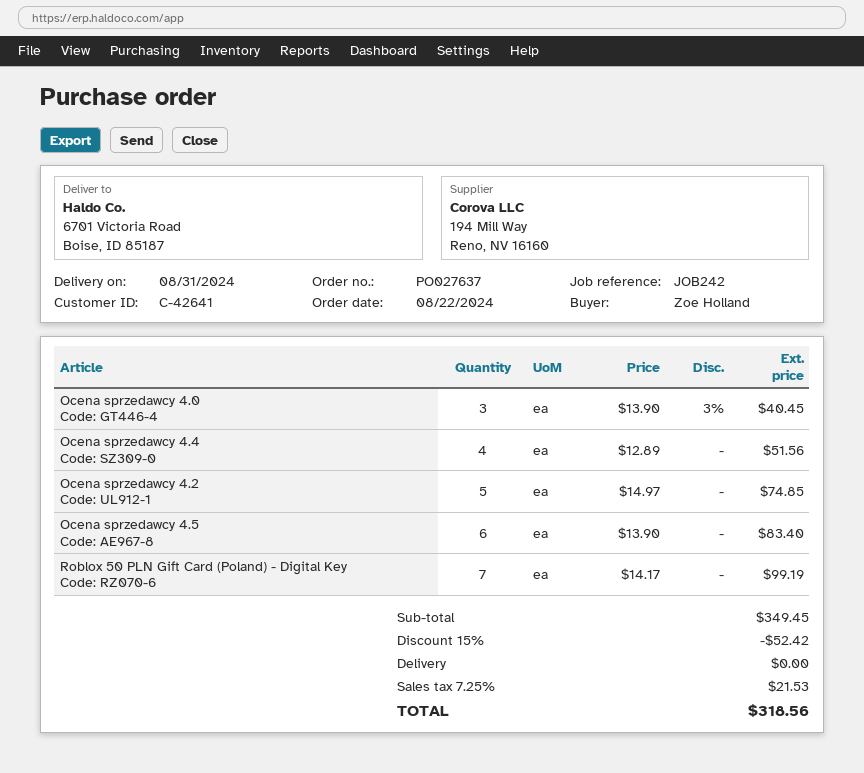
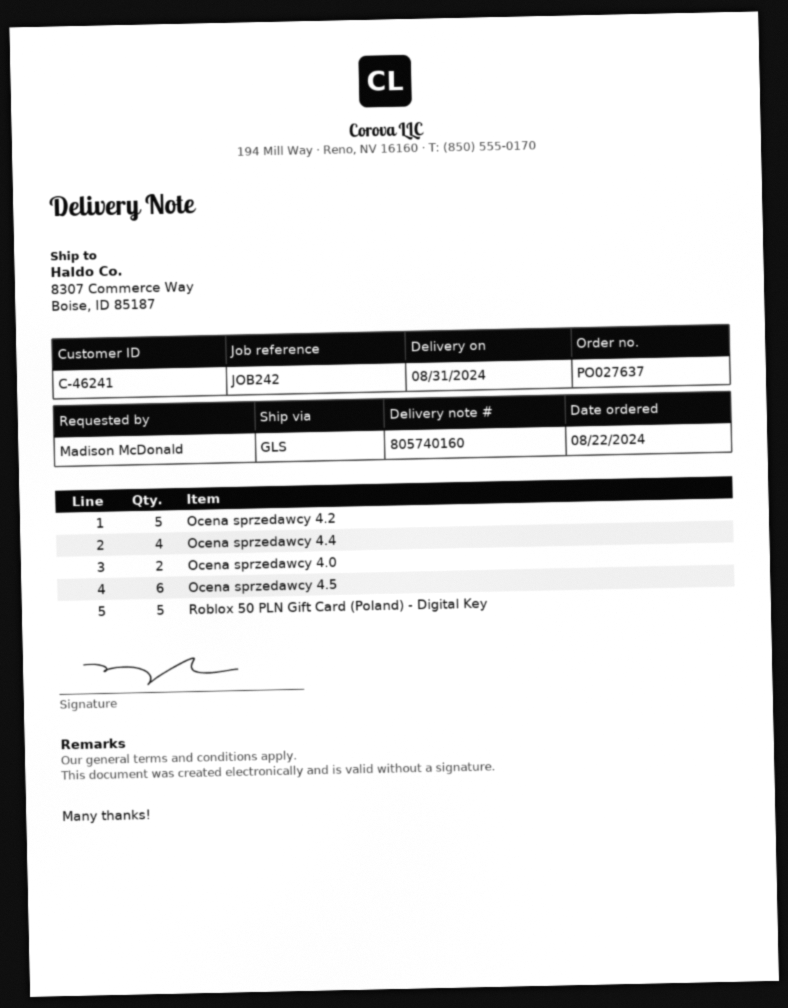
customer number: C-42641 -> C-46241
ordered by: Zoe Holland -> Madison McDonald
ship to: 6701 Victoria Road, Boise, ID 85187 -> 8307 Commerce Way, Boise, ID 85187
Ocena sprzedawcy 4.0: 3 -> 2
Roblox 50 PLN Gift Card (Poland) - Digital Key: 7 -> 5

